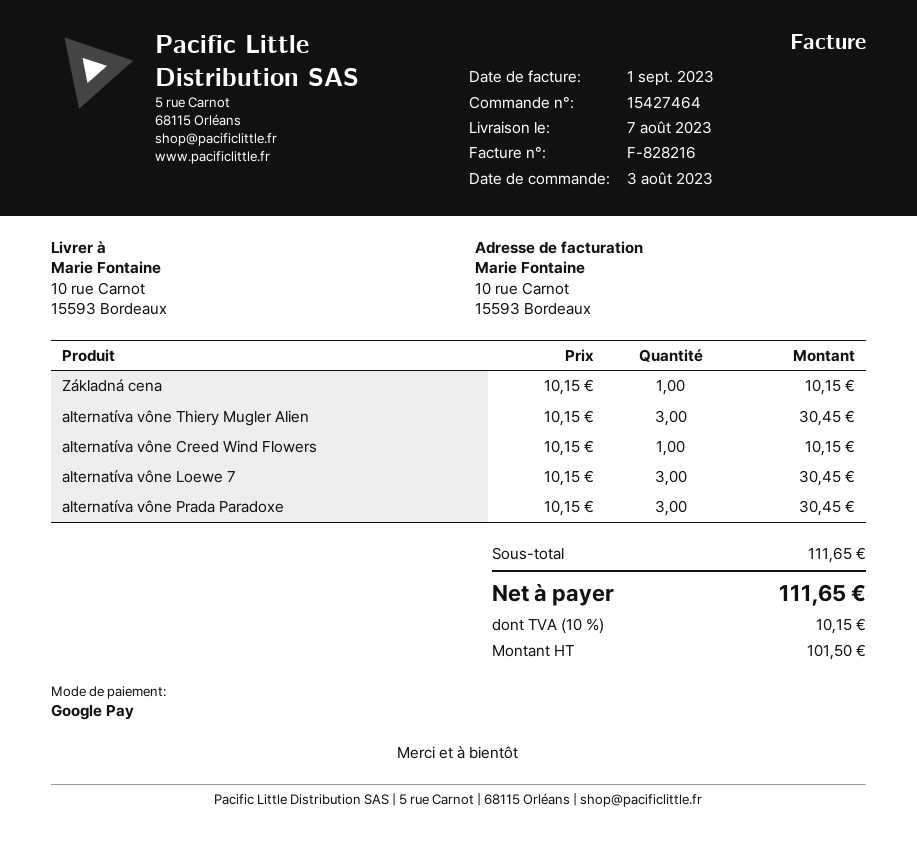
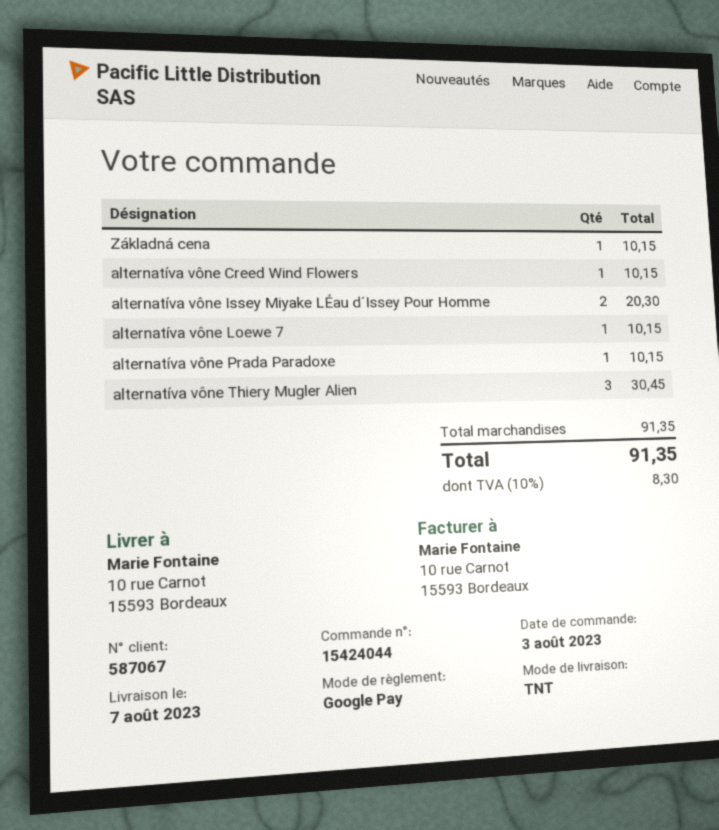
order number: 15427464 -> 15424044
alternatíva vône Loewe 7: 3 for 30.45 -> 1 for 10.15
alternatíva vône Prada Paradoxe: 3 for 30.45 -> 1 for 10.15
alternatíva vône Issey Miyake LÉau d´Issey Pour Homme: none -> 2 for 20.30
subtotal: 111.65 -> 91.35
tax: 10% = 10.15 -> 10% = 8.30
total: 111.65 -> 91.35

